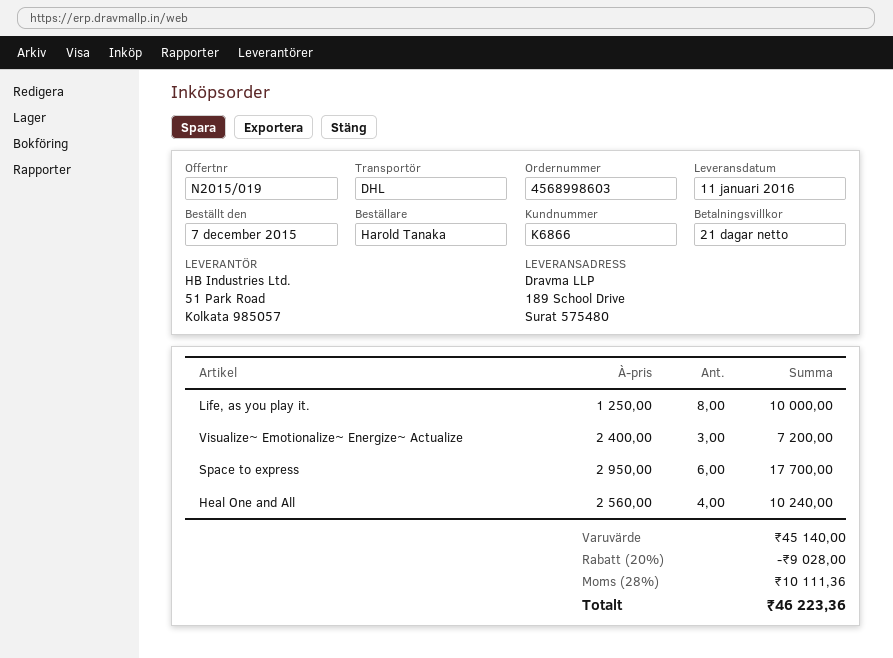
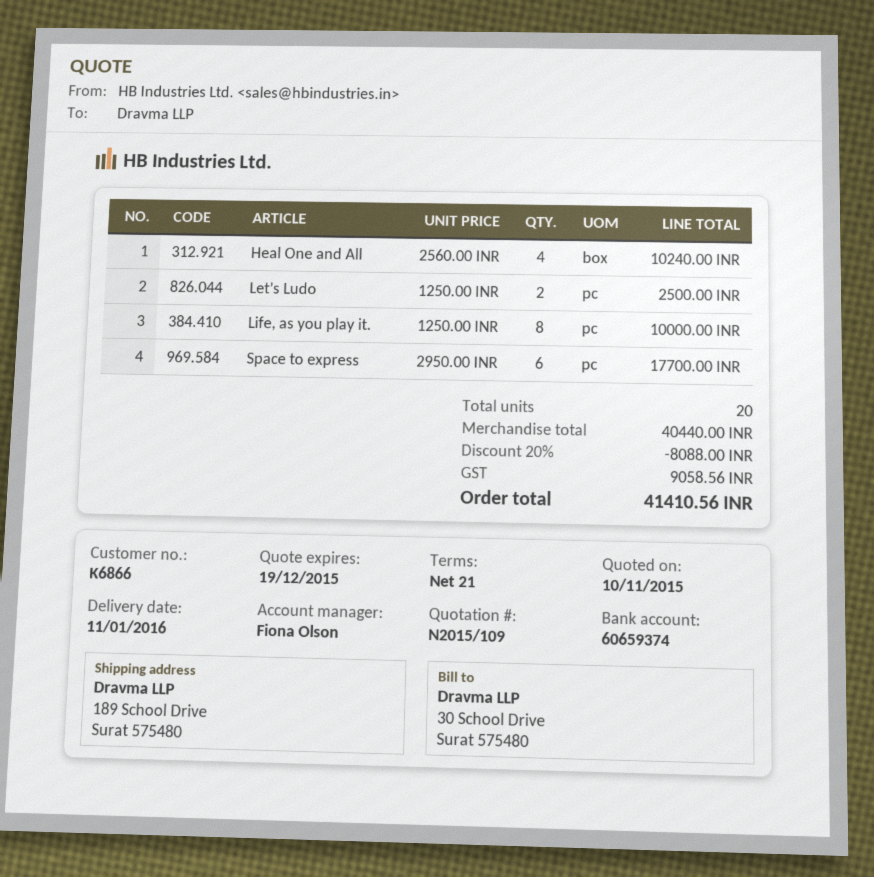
quote number: N2015/019 -> N2015/109
Visualize~ Emotionalize~ Energize~ Actualize: 3 x 2400.00 = 7200.00 -> none
Let’s Ludo: none -> 2 x 1250.00 = 2500.00
subtotal: 45140.00 -> 40440.00
discount: 20% = 9028.00 -> 20% = 8088.00
tax: 10111.36 -> 9058.56
total: 46223.36 -> 41410.56

